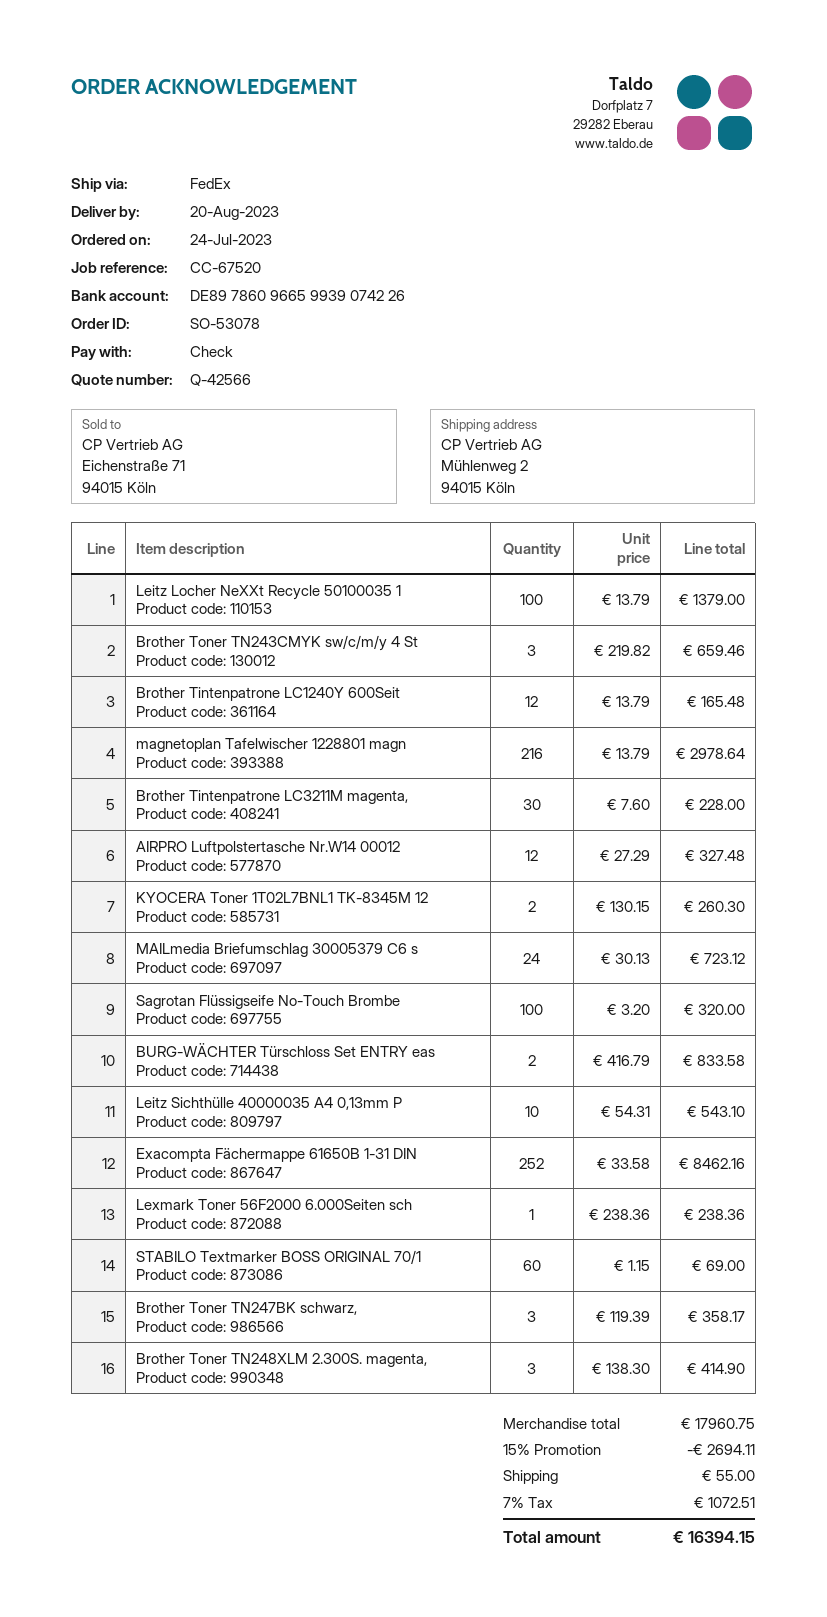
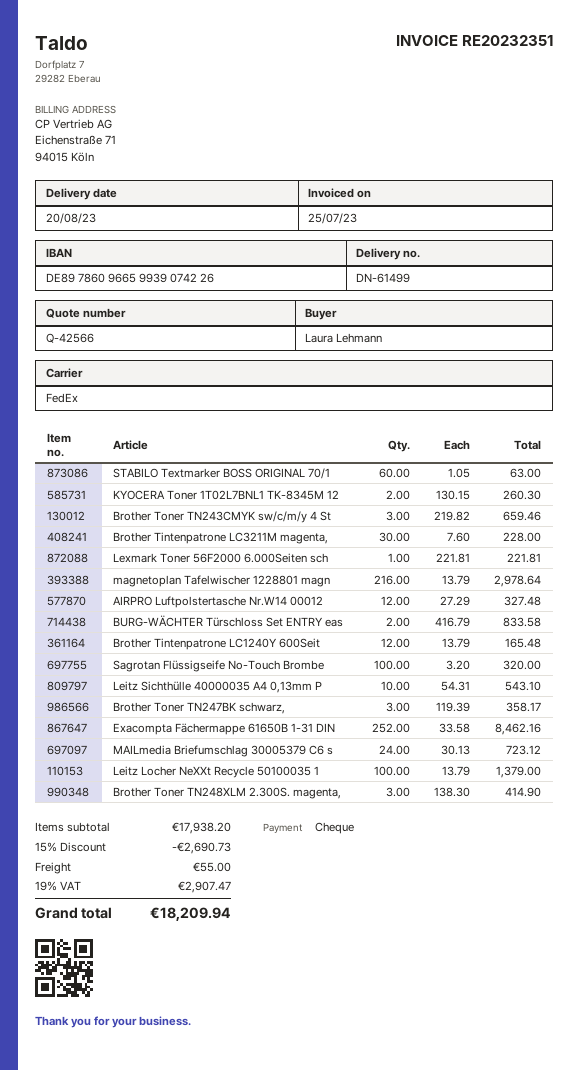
Lexmark Toner 56F2000 6.000Seiten sch: 1 x 238.36 = 238.36 -> 1 x 221.81 = 221.81
STABILO Textmarker BOSS ORIGINAL 70/1: 60 x 1.15 = 69.00 -> 60 x 1.05 = 63.00
subtotal: 17960.75 -> 17938.20
discount: 15% = 2694.11 -> 15% = 2690.73
tax: 7% = 1072.51 -> 19% = 2907.47
total: 16394.15 -> 18209.94

